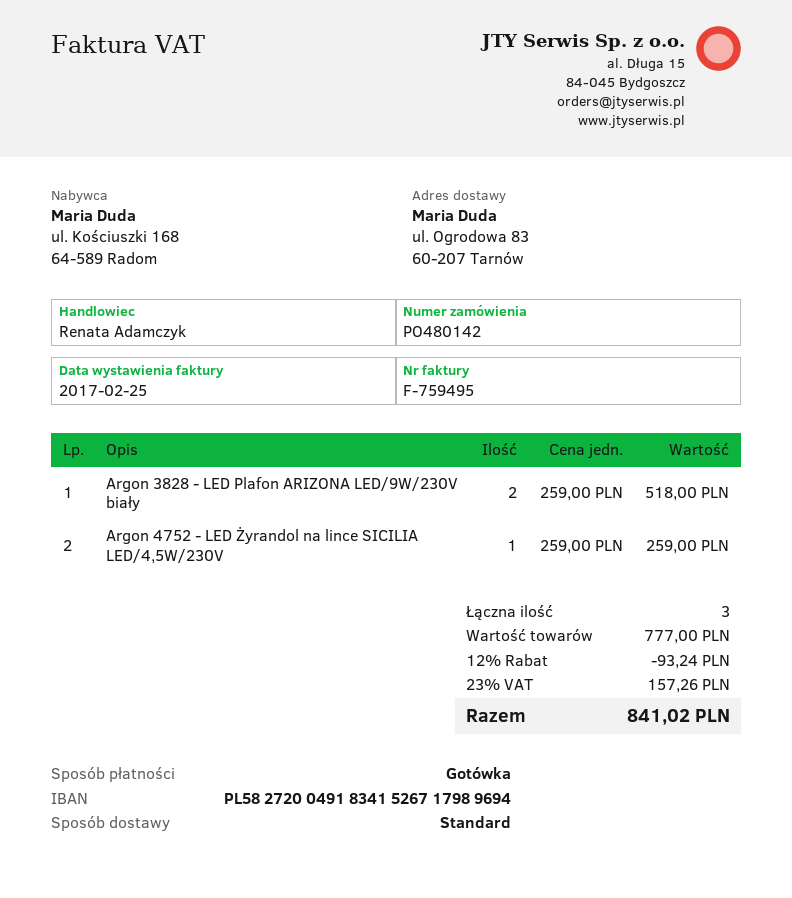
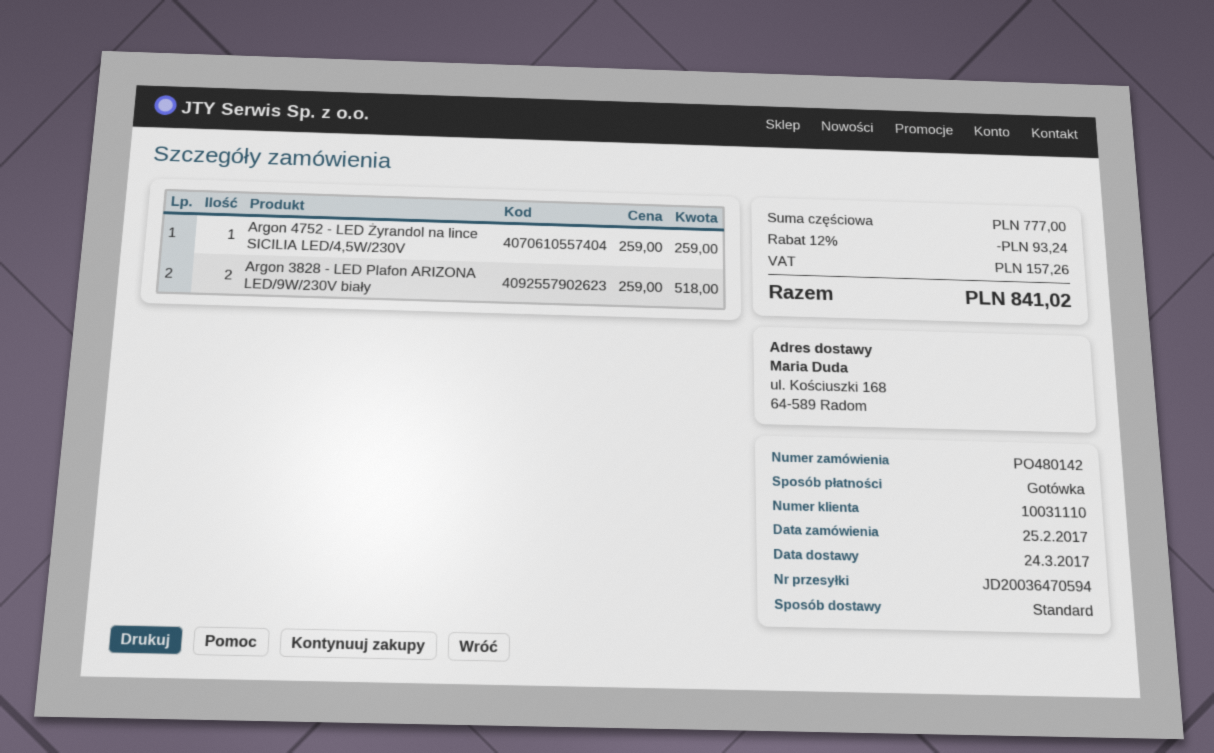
ship to: ul. Ogrodowa 83, 60-207 Tarnów -> ul. Kościuszki 168, 64-589 Radom

